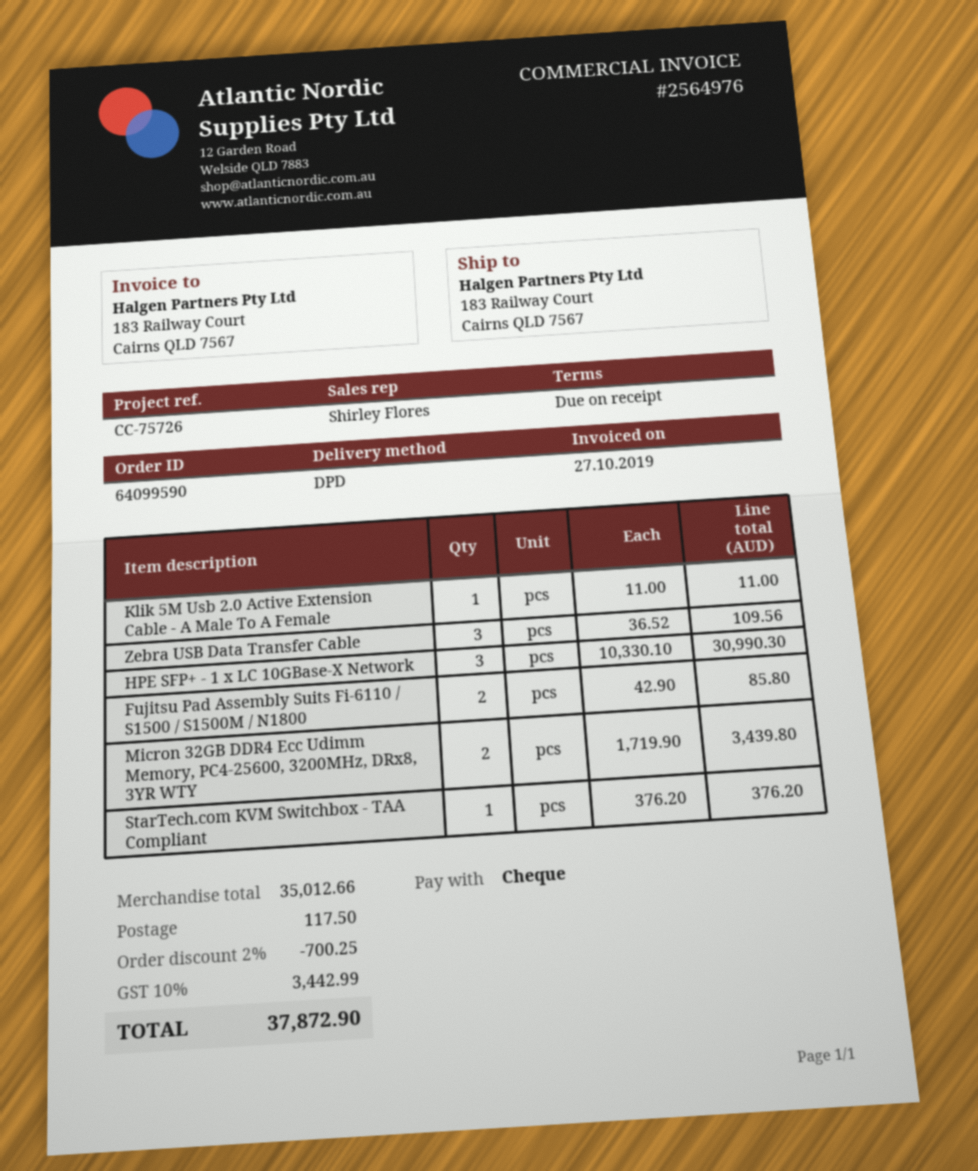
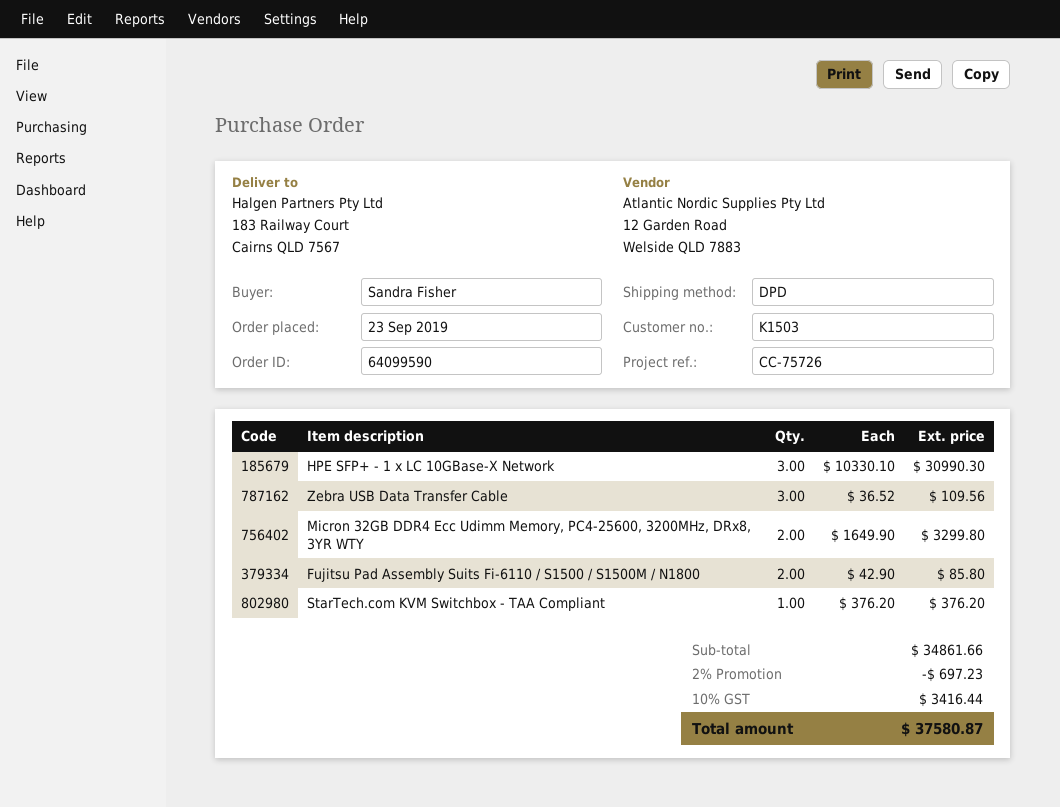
Klik 5M Usb 2.0 Active Extension Cable - A Male To A Female: 1 x 11.00 = 11.00 -> none
Micron 32GB DDR4 Ecc Udimm Memory, PC4-25600, 3200MHz, DRx8, 3YR WTY: 2 x 1719.90 = 3439.80 -> 2 x 1649.90 = 3299.80
subtotal: 35012.66 -> 34861.66
discount: 2% = 700.25 -> 2% = 697.23
shipping: 117.50 -> none
tax: 10% = 3442.99 -> 10% = 3416.44
total: 37872.90 -> 37580.87

